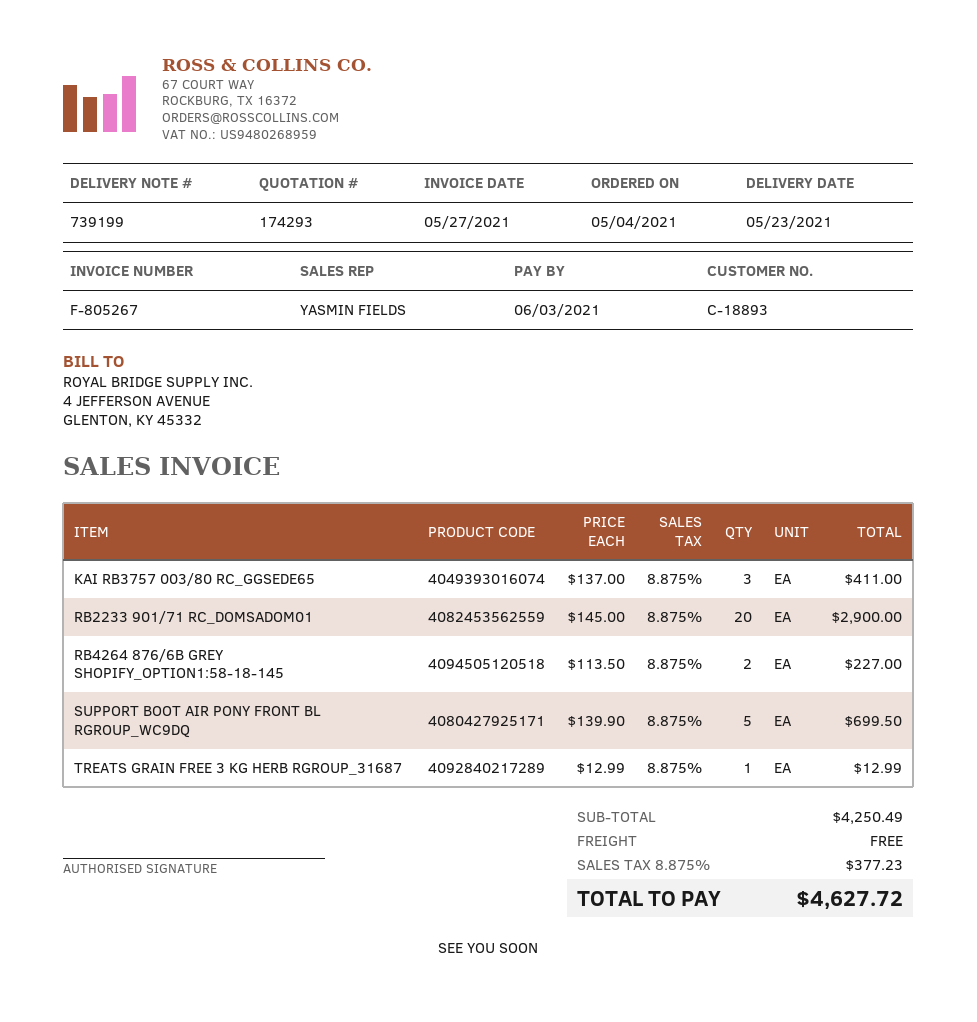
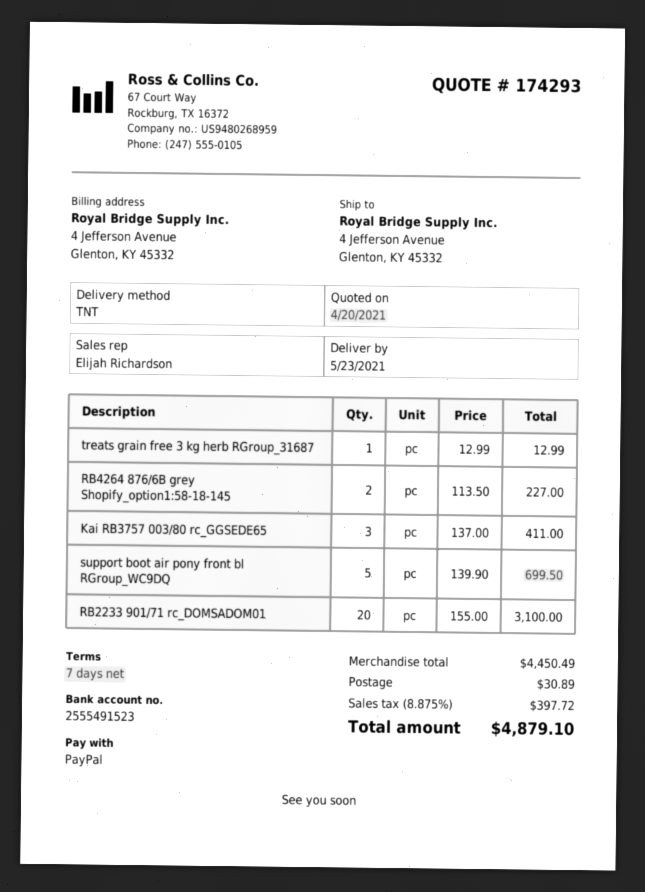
sales rep: YASMIN FIELDS -> Elijah Richardson
RB2233 901/71 RC_DOMSADOM01: 20 x 145.00 = 2900.00 -> 20 x 155.00 = 3100.00
subtotal: 4250.49 -> 4450.49
shipping: 0.00 -> 30.89
tax: 8.875% = 377.23 -> 8.875% = 397.72
total: 4627.72 -> 4879.10

